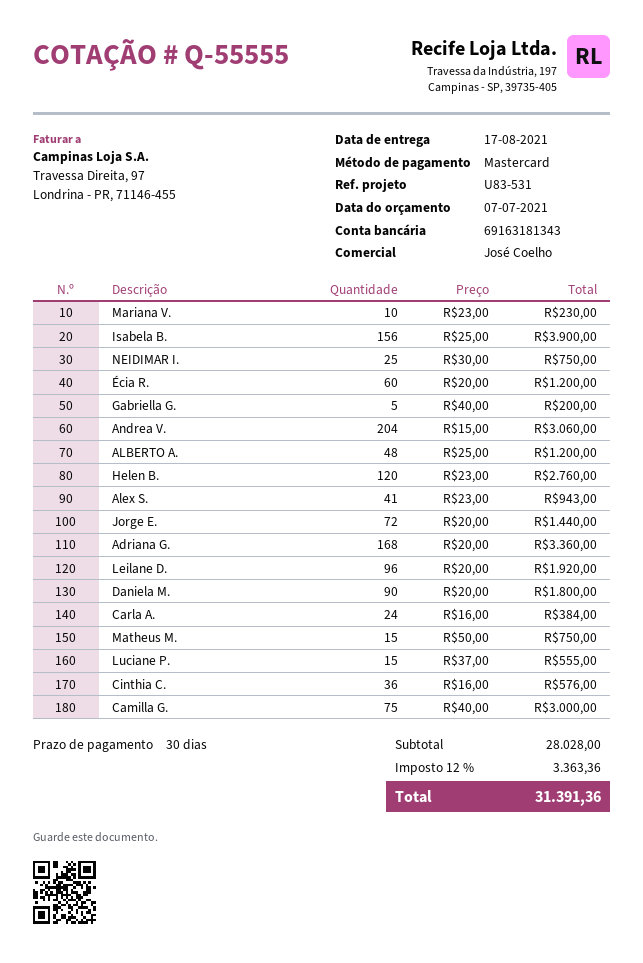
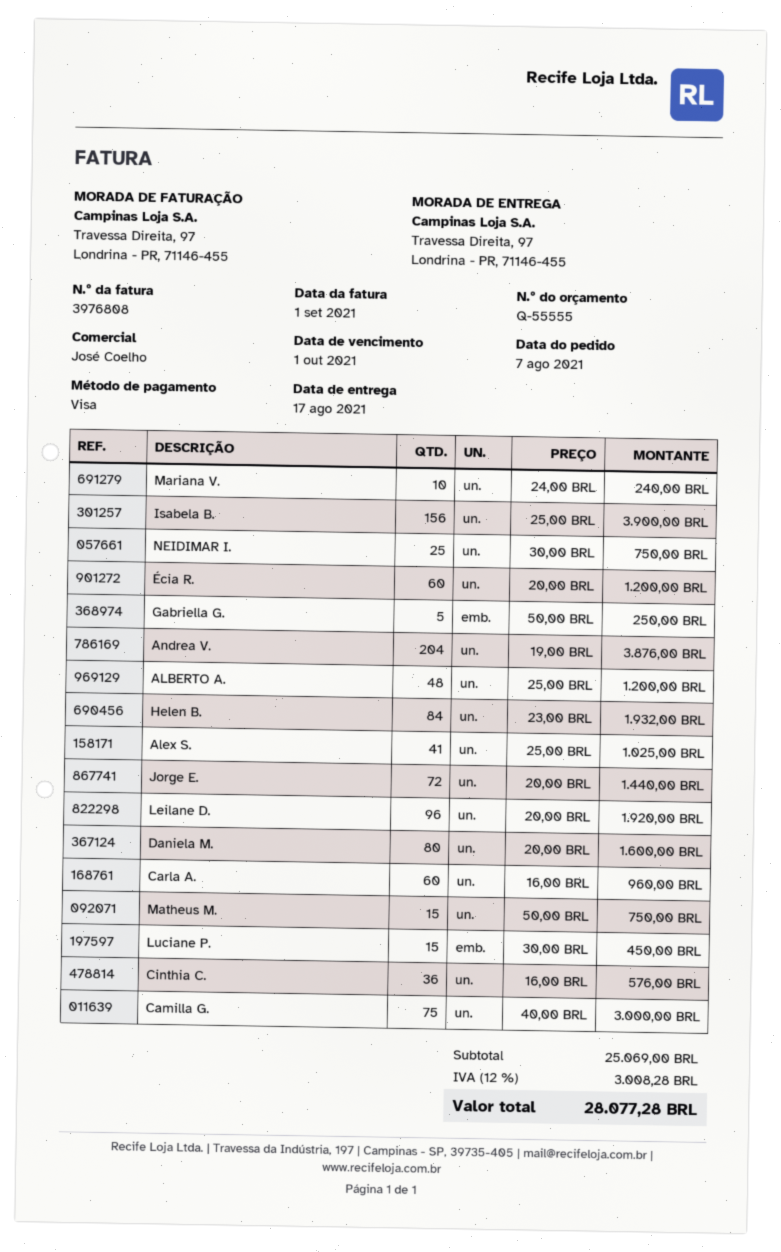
payment method: Mastercard -> Visa
Mariana V.: 10 x 23.00 = 230.00 -> 10 x 24.00 = 240.00
Gabriella G.: 5 x 40.00 = 200.00 -> 5 x 50.00 = 250.00
Andrea V.: 204 x 15.00 = 3060.00 -> 204 x 19.00 = 3876.00
Helen B.: 120 x 23.00 = 2760.00 -> 84 x 23.00 = 1932.00
Alex S.: 41 x 23.00 = 943.00 -> 41 x 25.00 = 1025.00
Adriana G.: 168 x 20.00 = 3360.00 -> none
Daniela M.: 90 x 20.00 = 1800.00 -> 80 x 20.00 = 1600.00
Carla A.: 24 x 16.00 = 384.00 -> 60 x 16.00 = 960.00
Luciane P.: 15 x 37.00 = 555.00 -> 15 x 30.00 = 450.00
subtotal: 28028.00 -> 25069.00
tax: 12% = 3363.36 -> 12% = 3008.28
total: 31391.36 -> 28077.28

